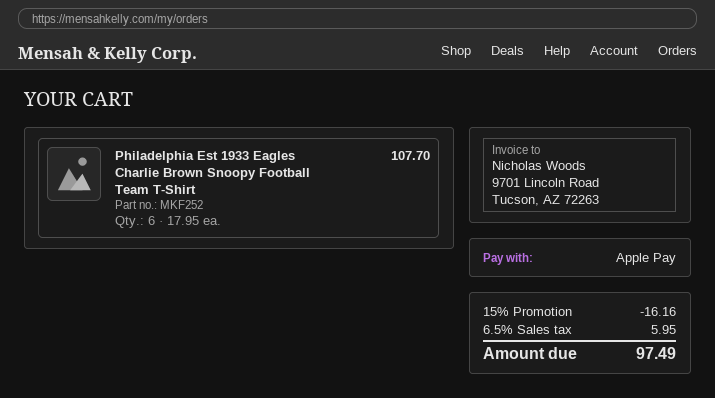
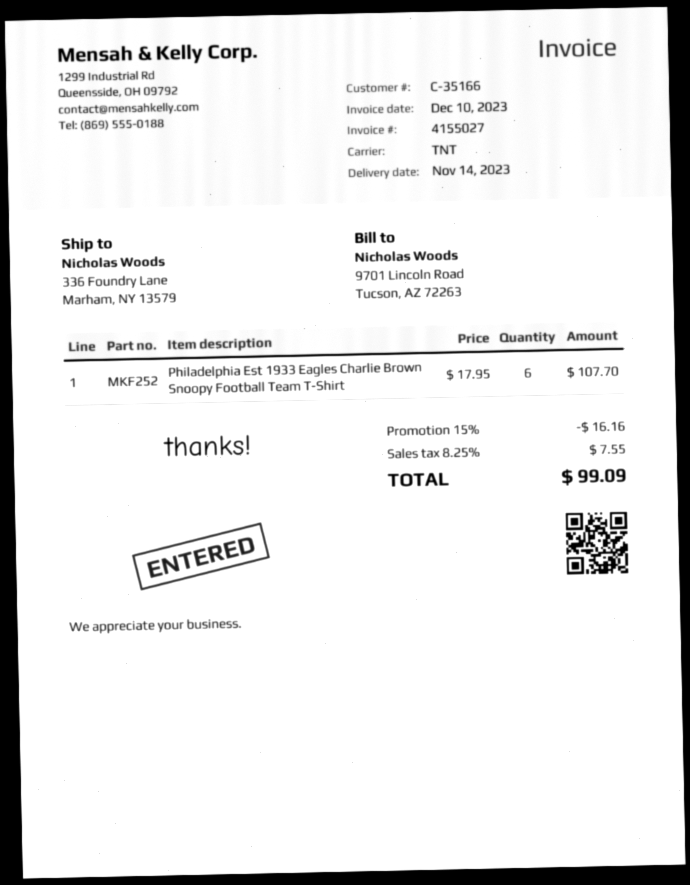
tax: 6.5% = 5.95 -> 8.25% = 7.55
total: 97.49 -> 99.09

